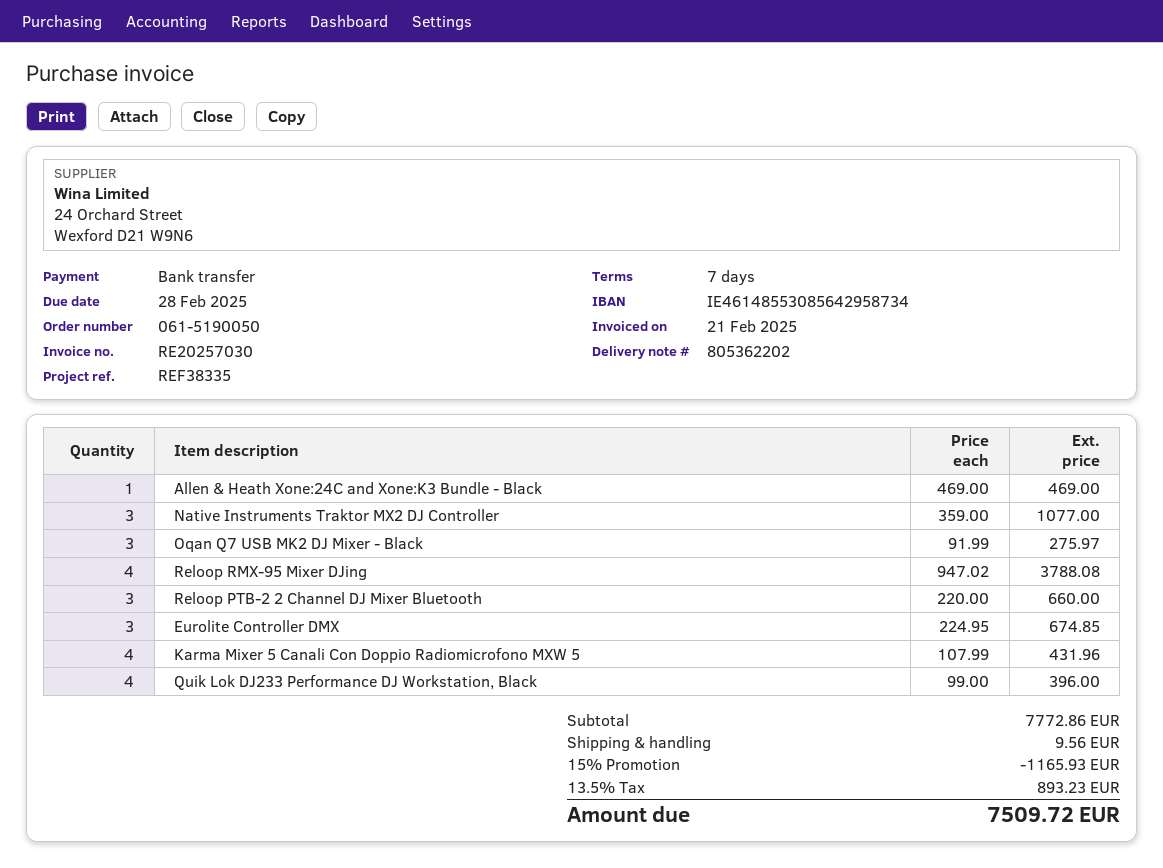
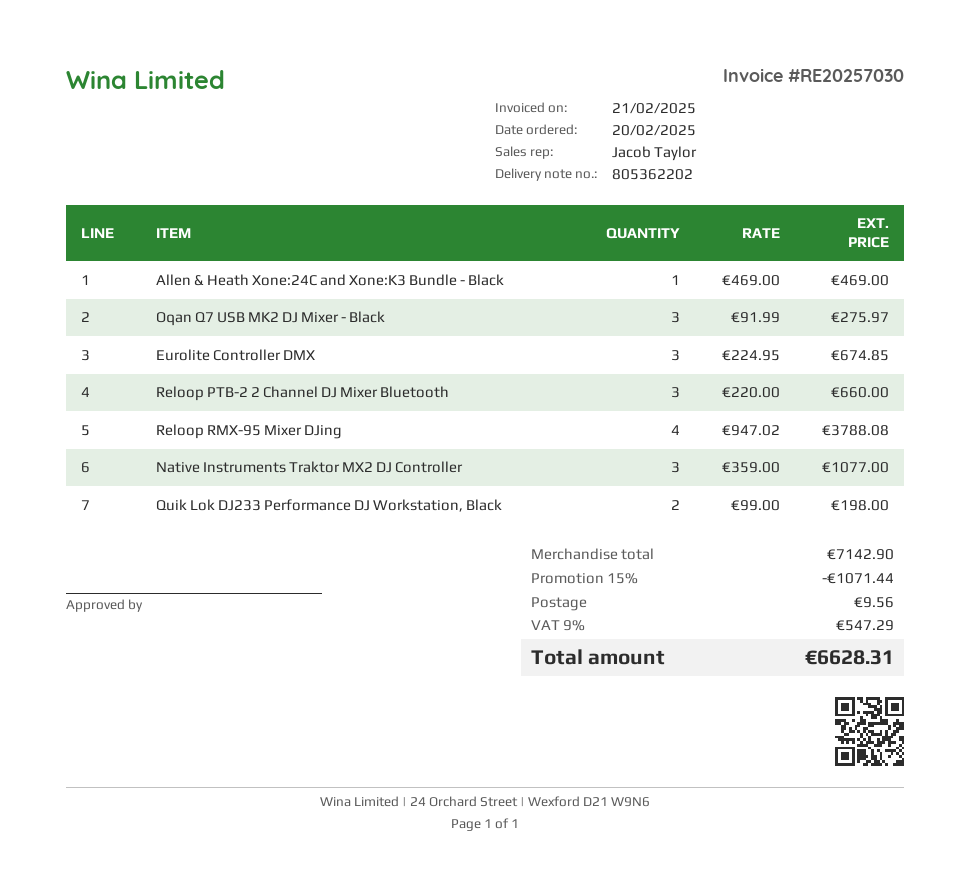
Karma Mixer 5 Canali Con Doppio Radiomicrofono MXW 5: 4 x 107.99 = 431.96 -> none
Quik Lok DJ233 Performance DJ Workstation, Black: 4 x 99.00 = 396.00 -> 2 x 99.00 = 198.00
subtotal: 7772.86 -> 7142.90
discount: 15% = 1165.93 -> 15% = 1071.44
tax: 13.5% = 893.23 -> 9% = 547.29
total: 7509.72 -> 6628.31

